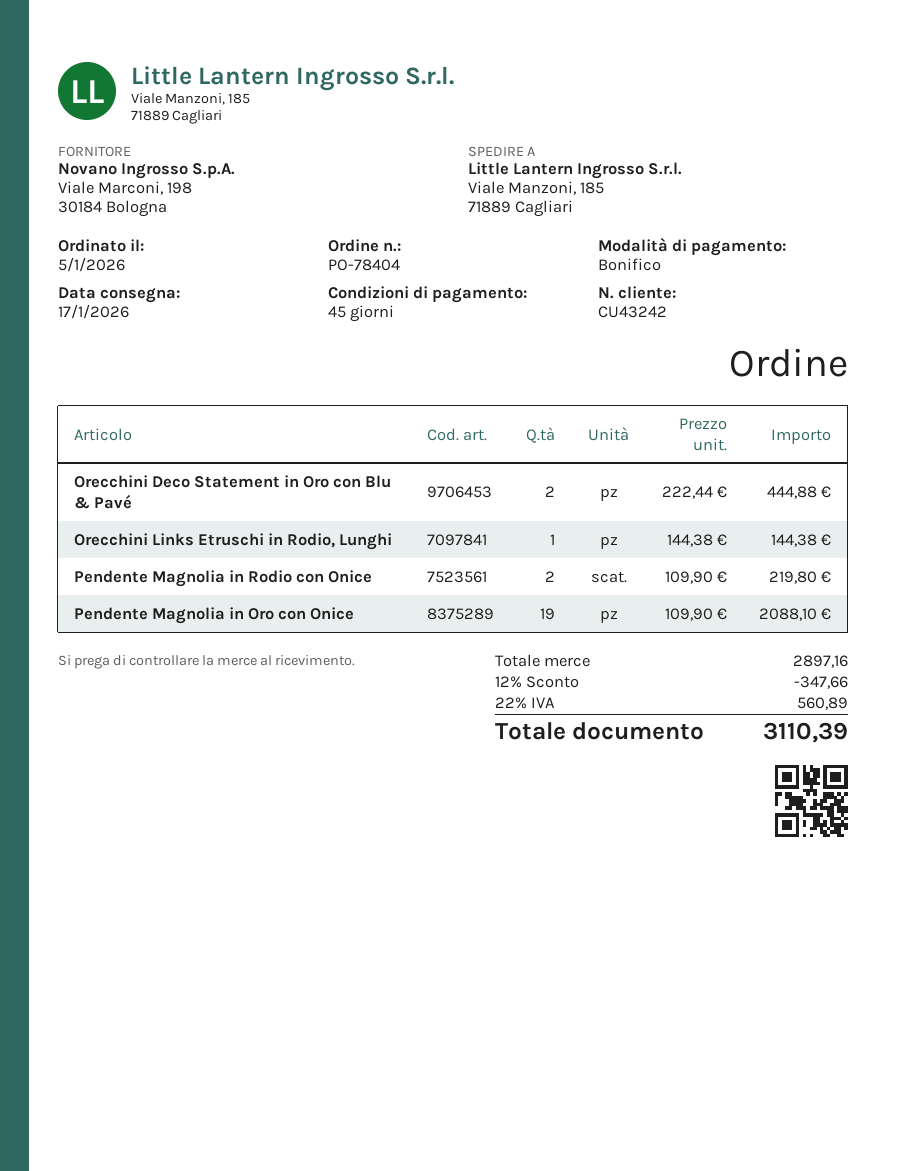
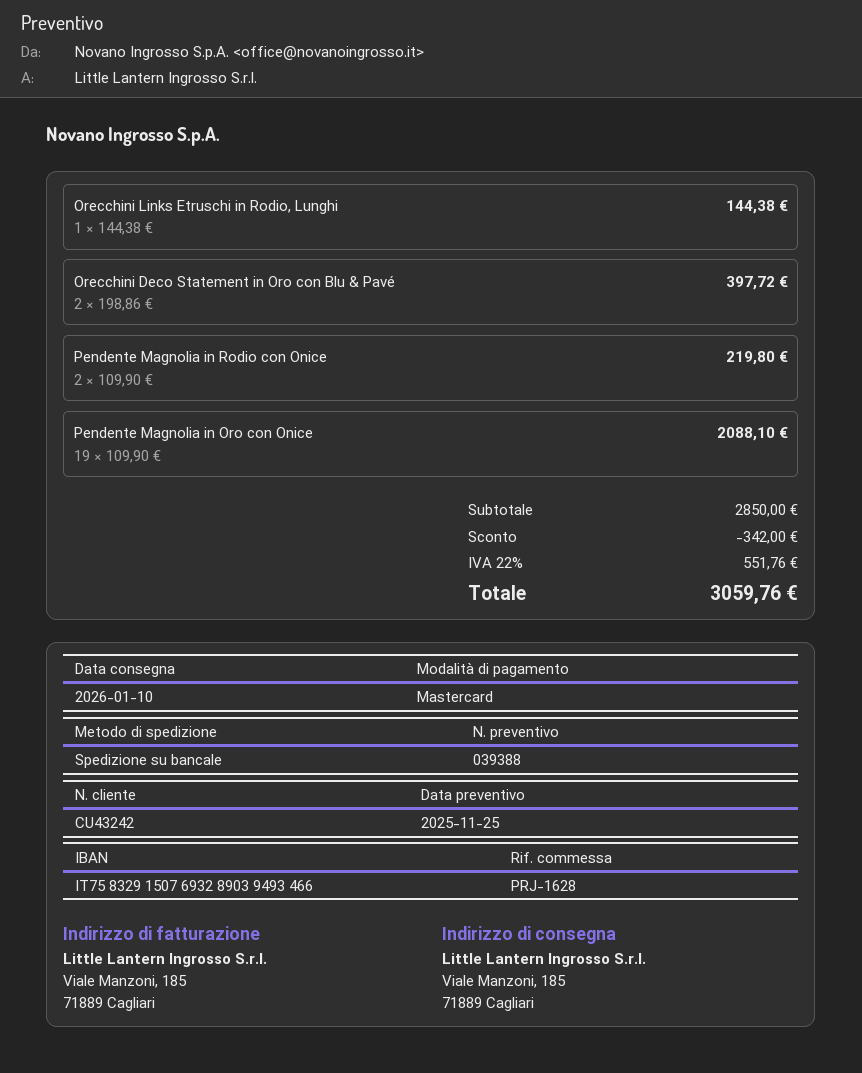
delivery date: 2026-01-17 -> 2026-01-10
payment method: bank transfer -> Mastercard
Orecchini Deco Statement in Oro con Blu & Pavé: 2 x 222.44 = 444.88 -> 2 x 198.86 = 397.72
subtotal: 2897.16 -> 2850.00
discount: 347.66 -> 342.00
tax: 22% = 560.89 -> 22% = 551.76
total: 3110.39 -> 3059.76

